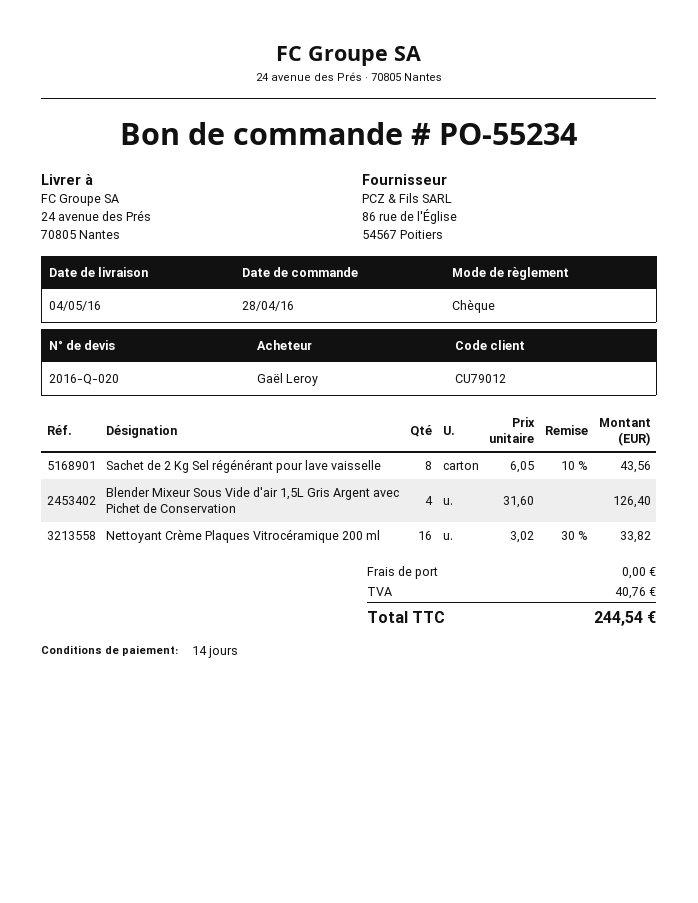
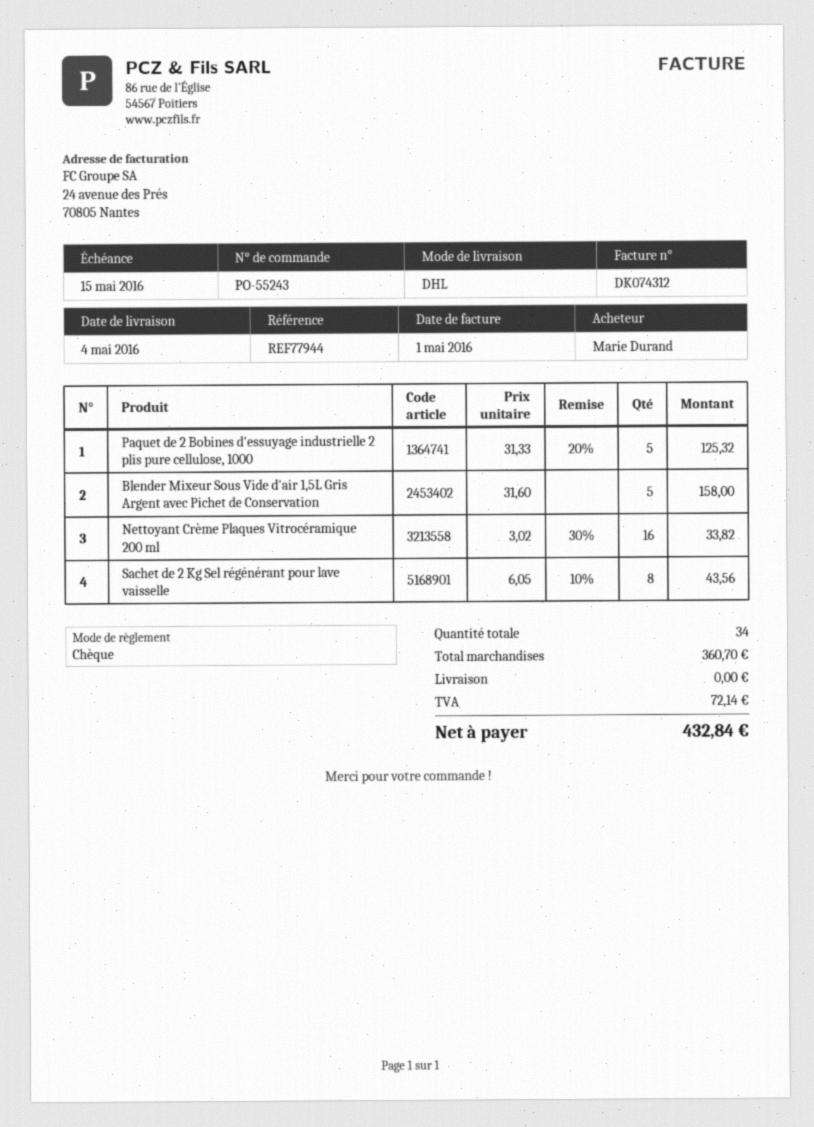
order number: PO-55234 -> PO-55243
ordered by: Gaël Leroy -> Marie Durand
Blender Mixeur Sous Vide d'air 1,5L Gris Argent avec Pichet de Conservation: 4 x 31.60 = 126.40 -> 5 x 31.60 = 158.00
Paquet de 2 Bobines d'essuyage industrielle 2 plis pure cellulose, 1000: none -> 5 x 31.33 - 20% = 125.32
tax: 40.76 -> 72.14
total: 244.54 -> 432.84

